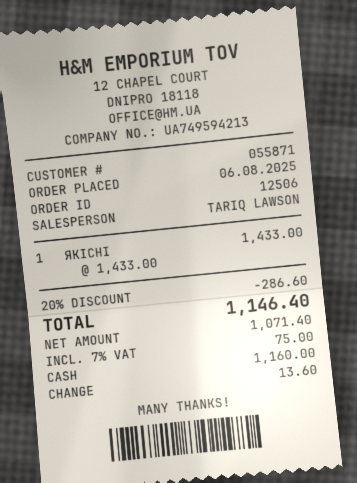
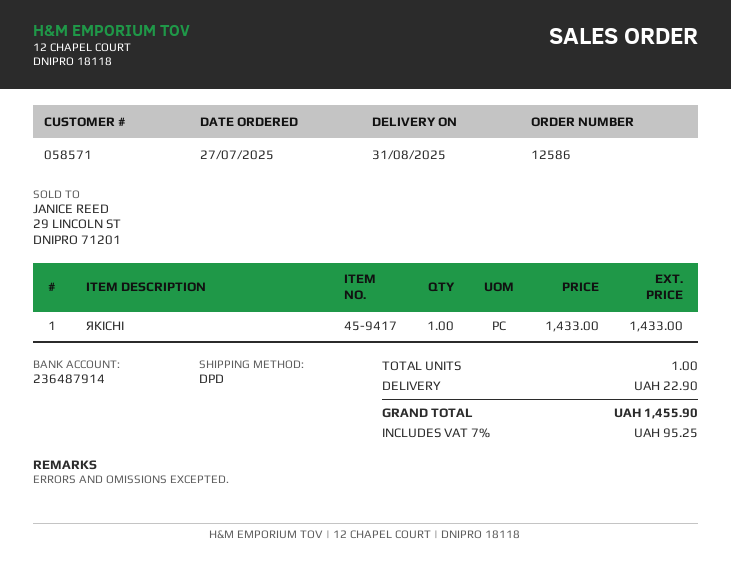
order number: 12506 -> 12586
order date: 2025-08-06 -> 2025-07-27
customer number: 055871 -> 058571
discount: 20% = 286.60 -> none
shipping: none -> 22.90
tax: 7% = 75.00 -> 7% = 95.25
total: 1146.40 -> 1455.90

